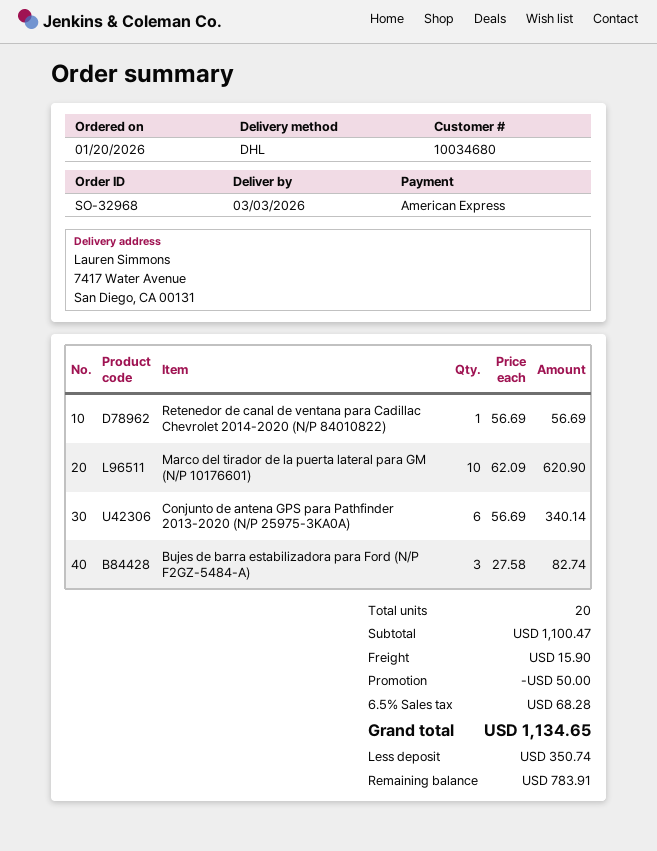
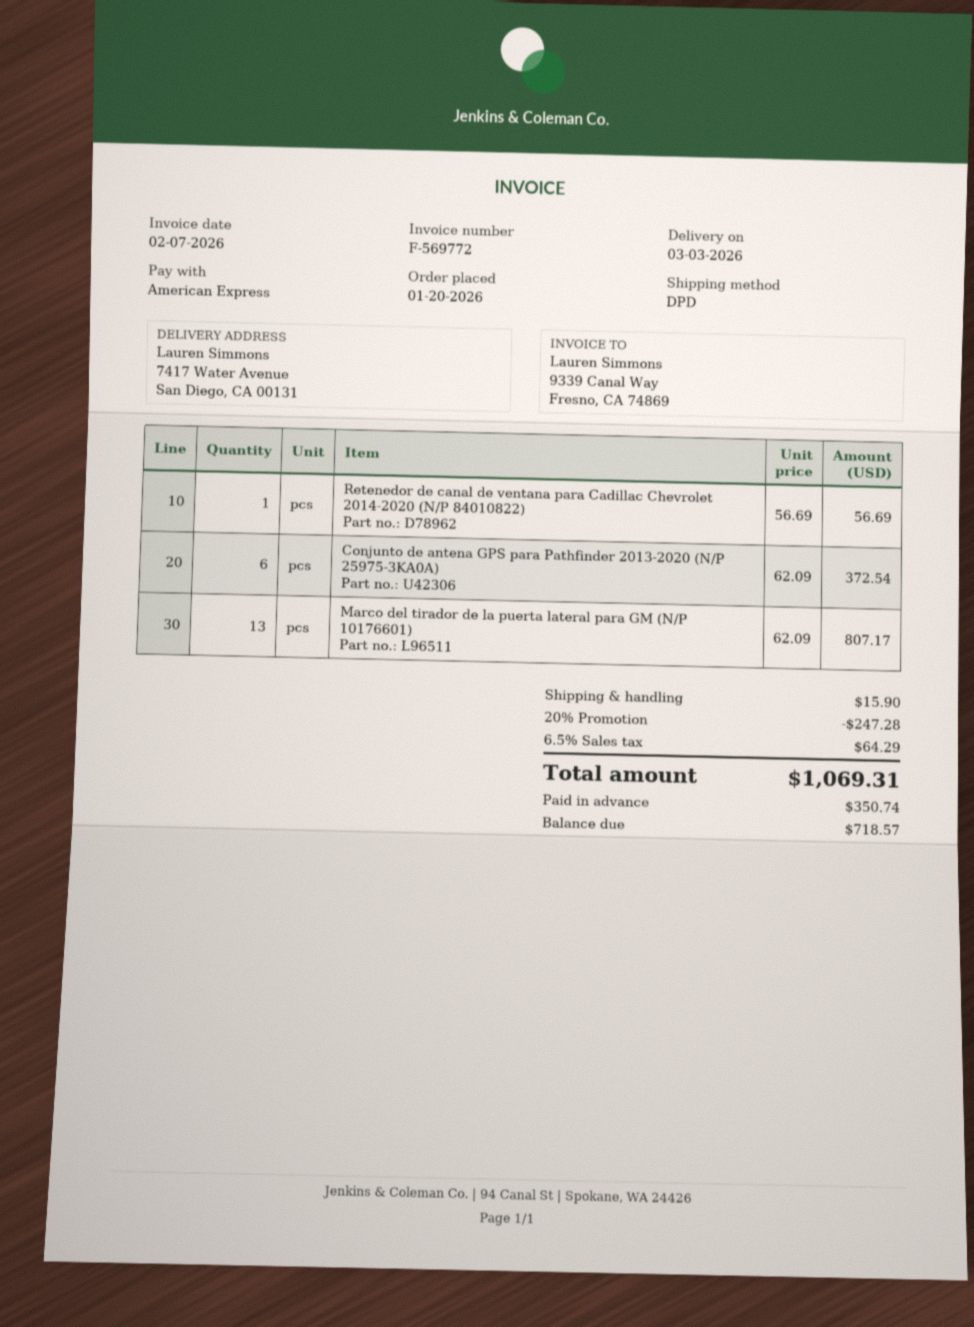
shipping method: DHL -> DPD
Marco del tirador de la puerta lateral para GM (N/P 10176601): 10 x 62.09 = 620.90 -> 13 x 62.09 = 807.17
Conjunto de antena GPS para Pathfinder 2013-2020 (N/P 25975-3KA0A): 6 x 56.69 = 340.14 -> 6 x 62.09 = 372.54
Bujes de barra estabilizadora para Ford (N/P F2GZ-5484-A): 3 x 27.58 = 82.74 -> none
discount: 50.00 -> 247.28
tax: 6.5% = 68.28 -> 6.5% = 64.29
total: 1134.65 -> 1069.31
balance: 783.91 -> 718.57

